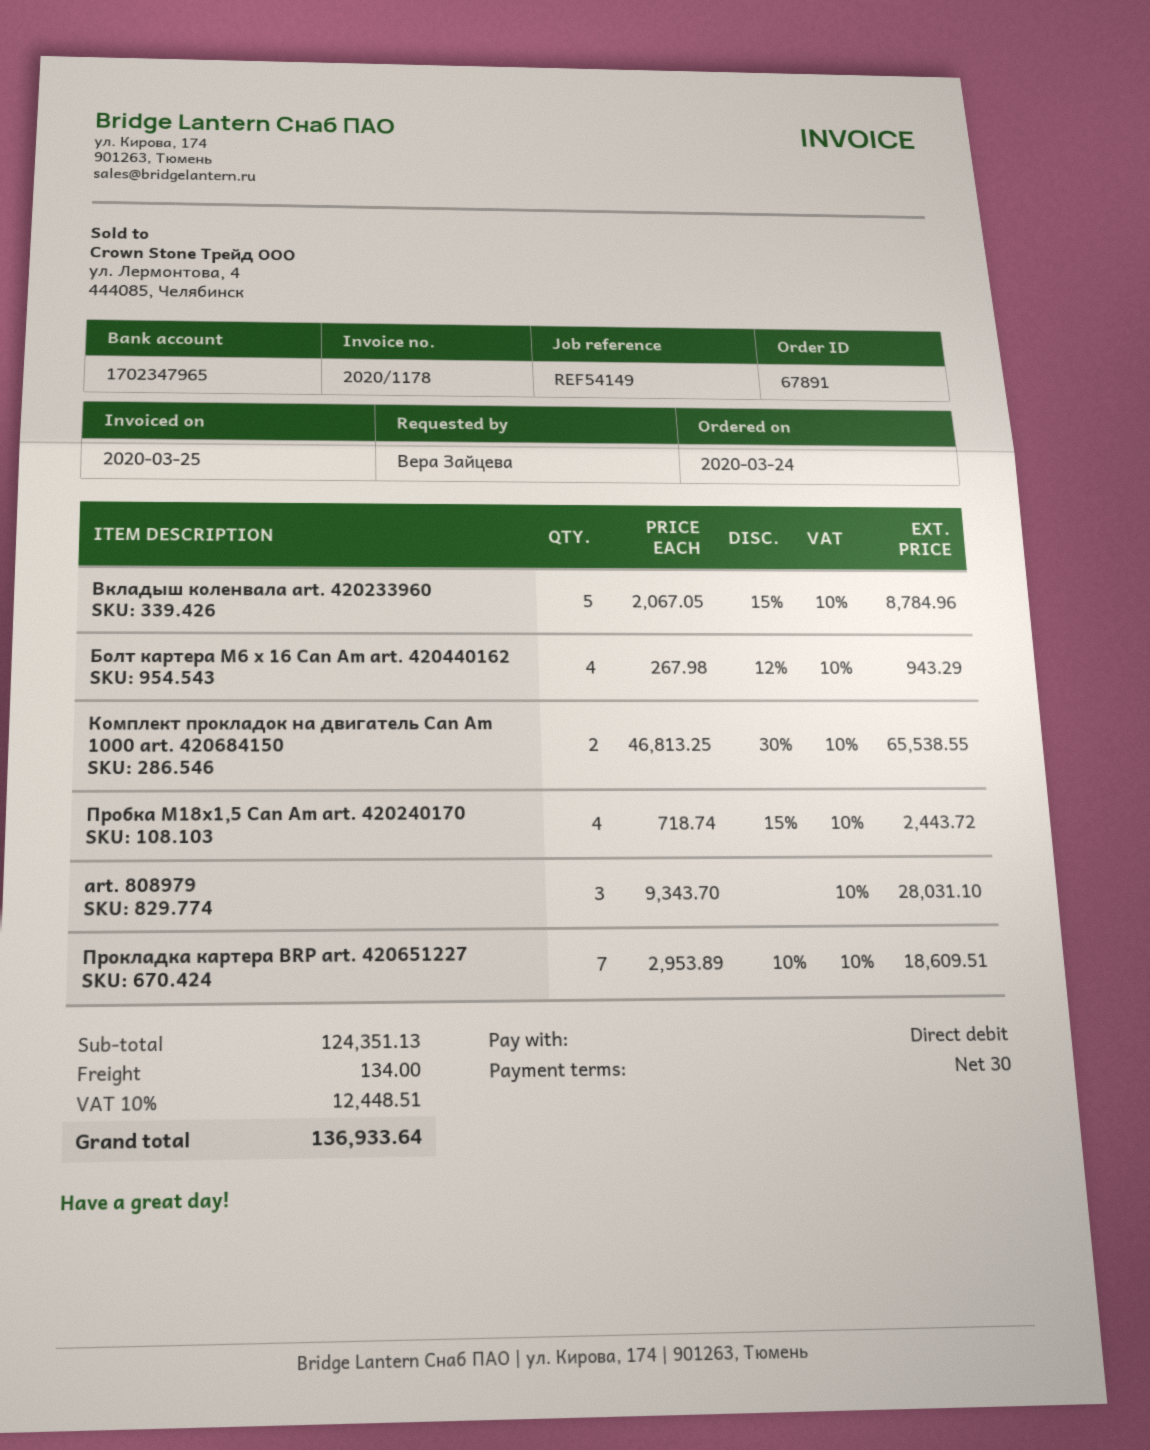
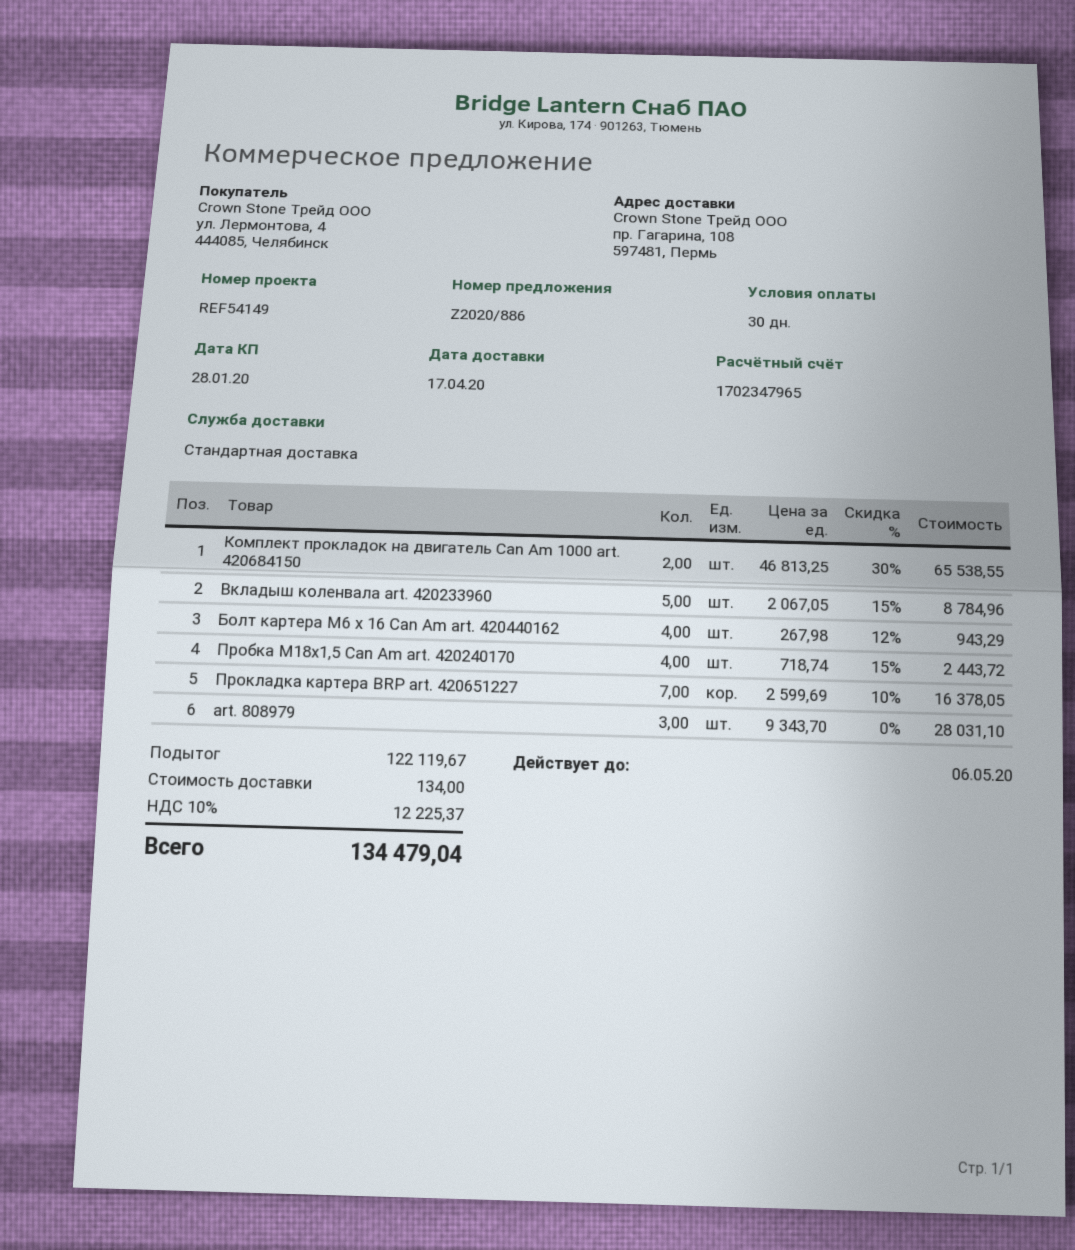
Прокладка картера BRP art. 420651227: 7 x 2953.89 - 10% = 18609.51 -> 7 x 2599.69 - 10% = 16378.05
subtotal: 124351.13 -> 122119.67
tax: 10% = 12448.51 -> 10% = 12225.37
total: 136933.64 -> 134479.04

